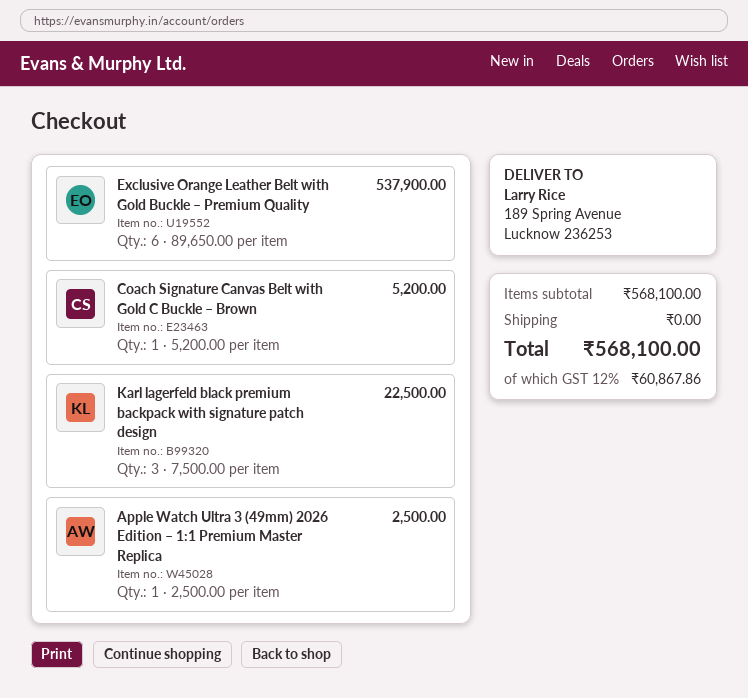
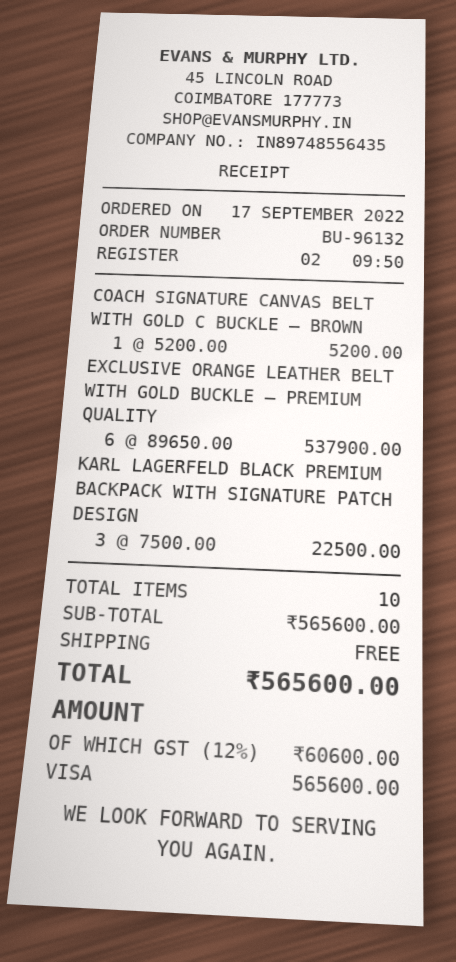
Apple Watch Ultra 3 (49mm) 2026 Edition – 1:1 Premium Master Replica: 1 x 2500.00 = 2500.00 -> none
subtotal: 568100.00 -> 565600.00
tax: 12% = 60867.86 -> 12% = 60600.00
total: 568100.00 -> 565600.00

